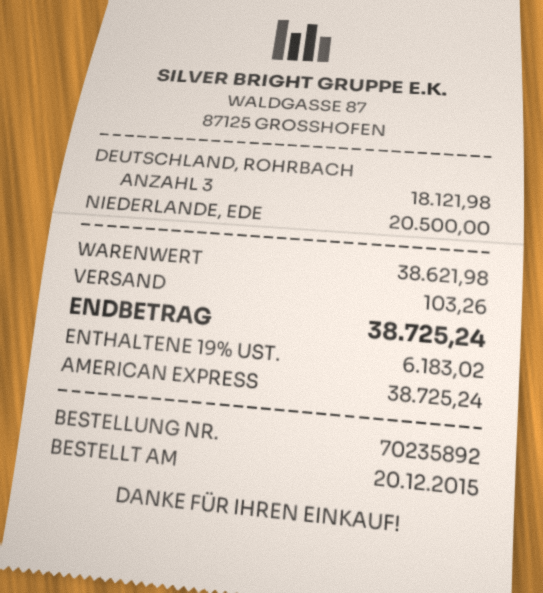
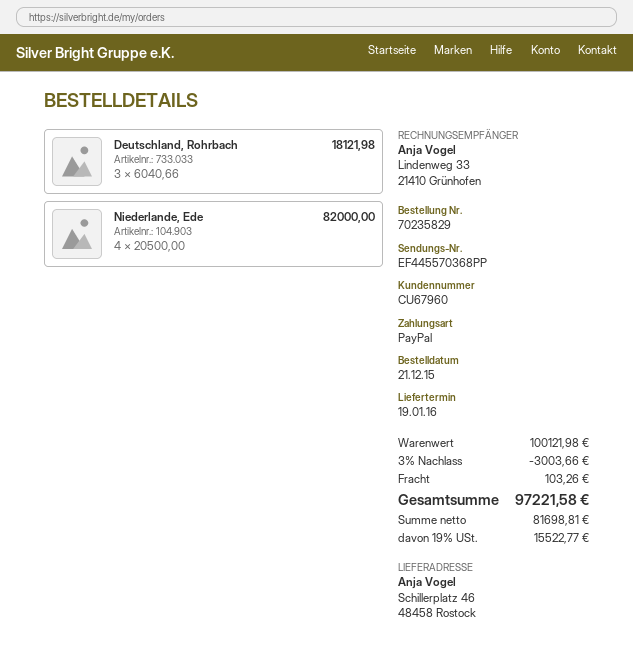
order number: 70235892 -> 70235829
order date: 2015-12-20 -> 2015-12-21
payment method: American Express -> PayPal
NIEDERLANDE, EDE: 1 for 20500.00 -> 4 for 82000.00
subtotal: 38621.98 -> 100121.98
discount: none -> 3% = 3003.66
tax: 19% = 6183.02 -> 19% = 15522.77
total: 38725.24 -> 97221.58

